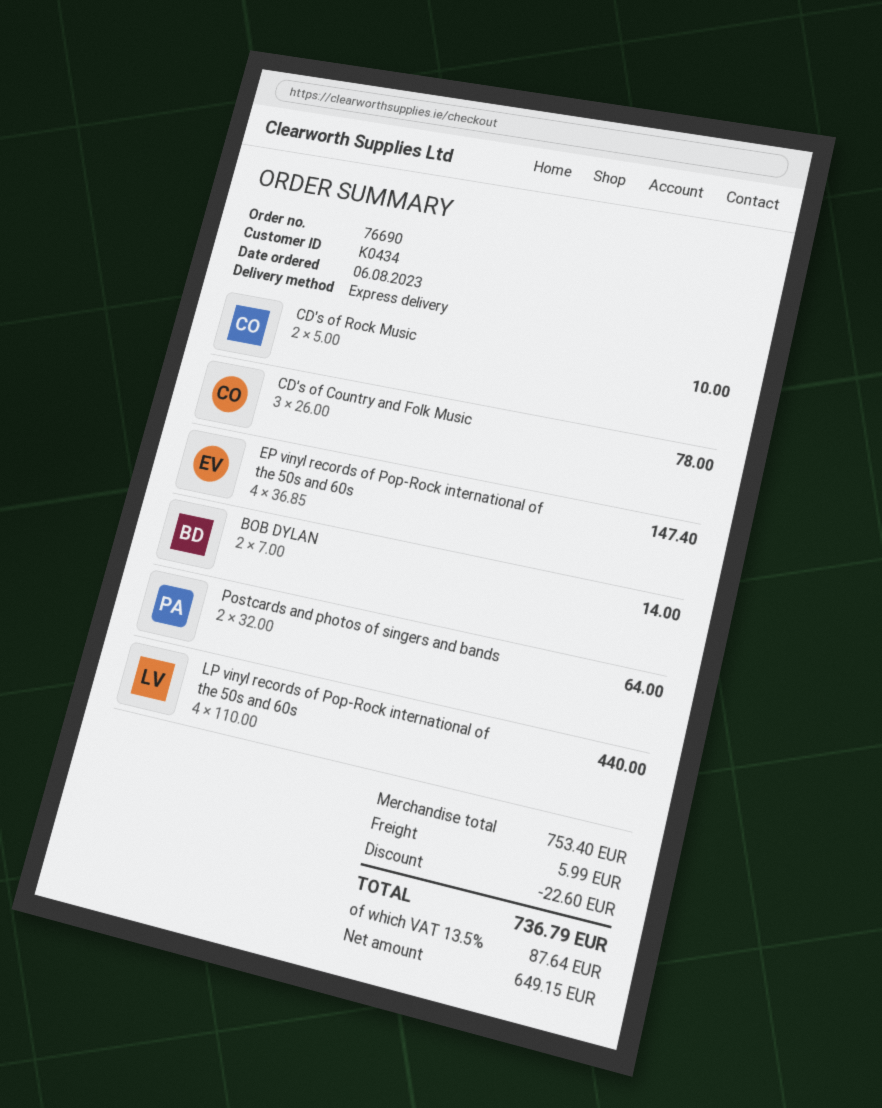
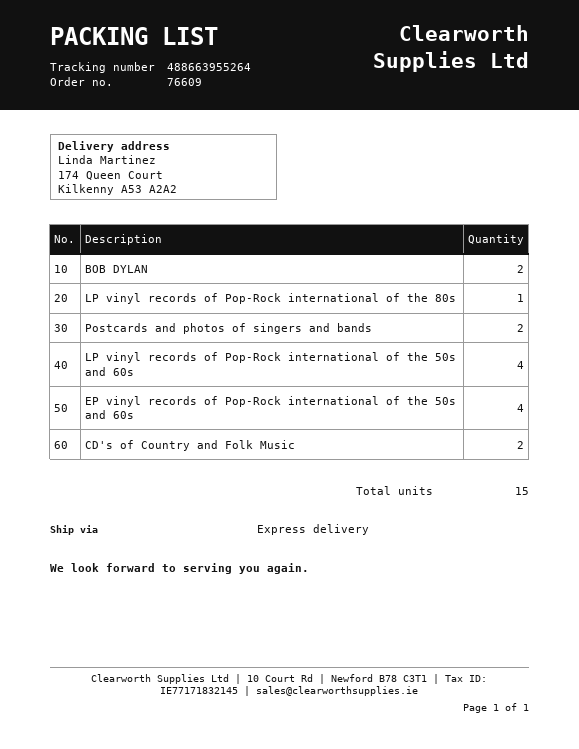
order number: 76690 -> 76609
CD's of Rock Music: 2 -> none
CD's of Country and Folk Music: 3 -> 2
LP vinyl records of Pop-Rock international of the 80s: none -> 1

